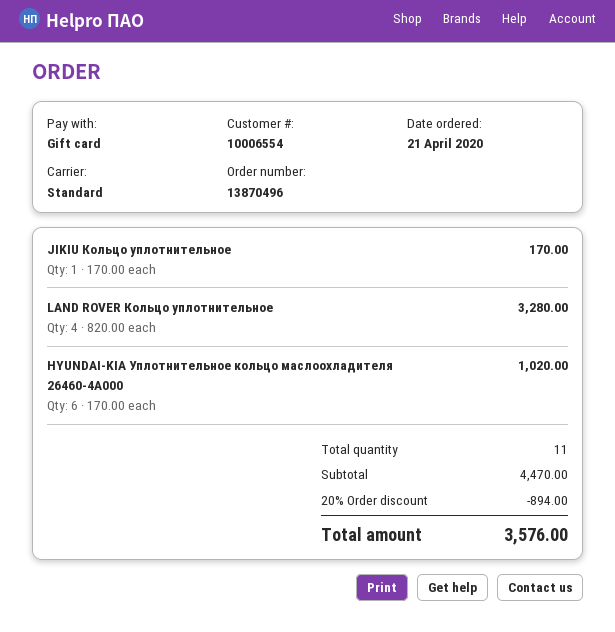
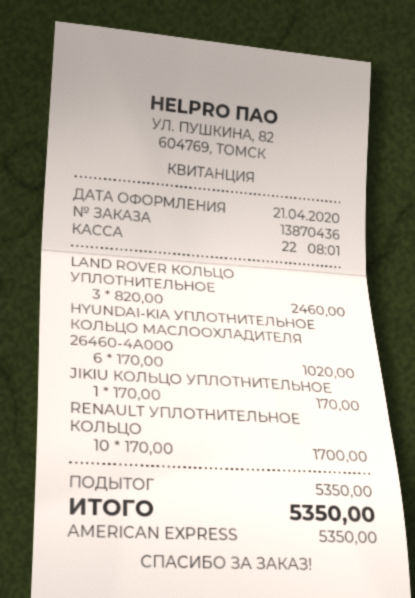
order number: 13870496 -> 13870436
payment method: gift card -> American Express
LAND ROVER Кольцо уплотнительное: 4 x 820.00 = 3280.00 -> 3 x 820.00 = 2460.00
RENAULT УПЛОТНИТЕЛЬНОЕ КОЛЬЦО: none -> 10 x 170.00 = 1700.00
subtotal: 4470.00 -> 5350.00
discount: 20% = 894.00 -> none
total: 3576.00 -> 5350.00

